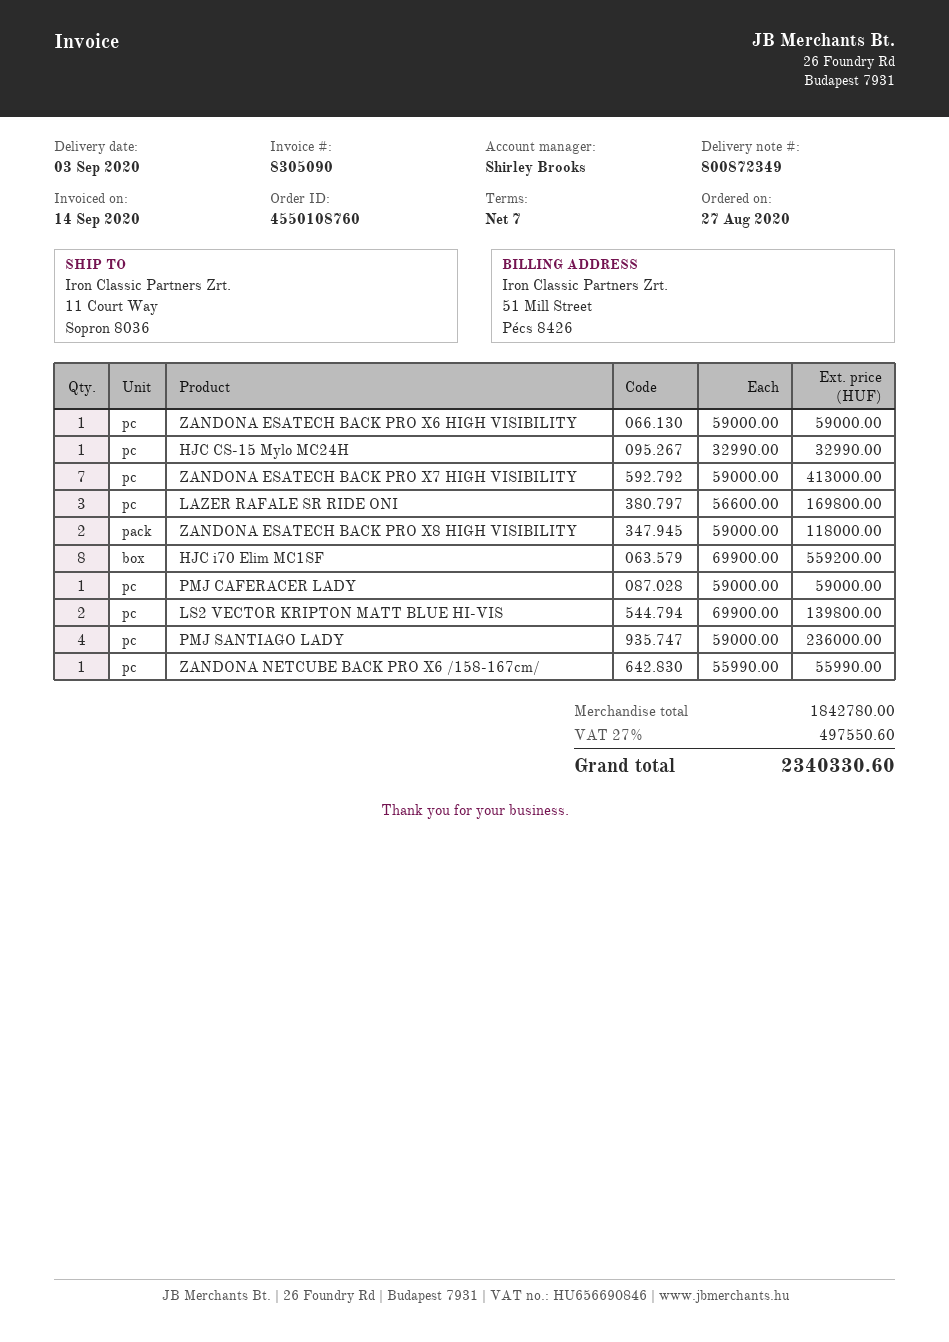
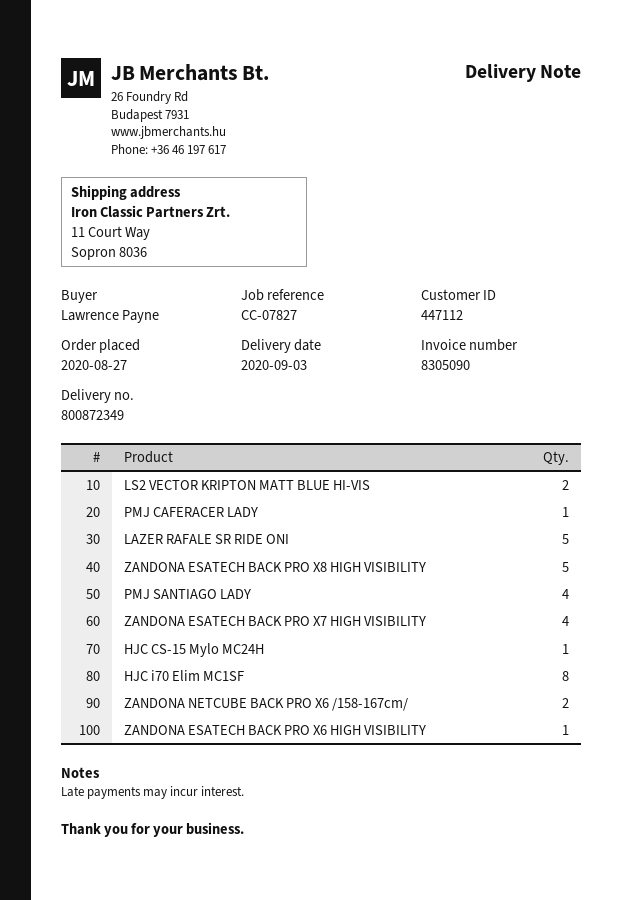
ZANDONA ESATECH BACK PRO X7 HIGH VISIBILITY: 7 -> 4
LAZER RAFALE SR RIDE ONI: 3 -> 5
ZANDONA ESATECH BACK PRO X8 HIGH VISIBILITY: 2 -> 5
ZANDONA NETCUBE BACK PRO X6 /158-167cm/: 1 -> 2

